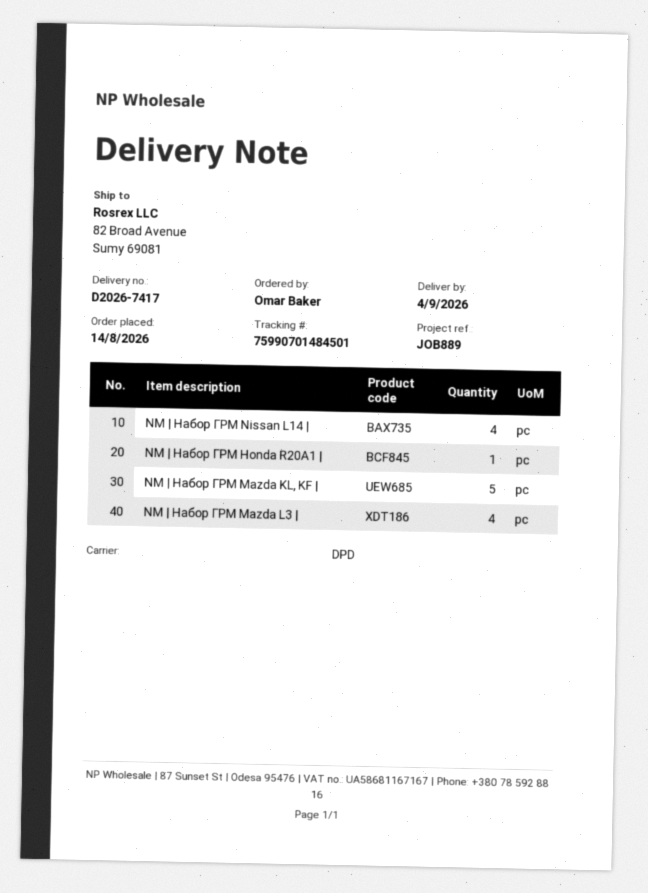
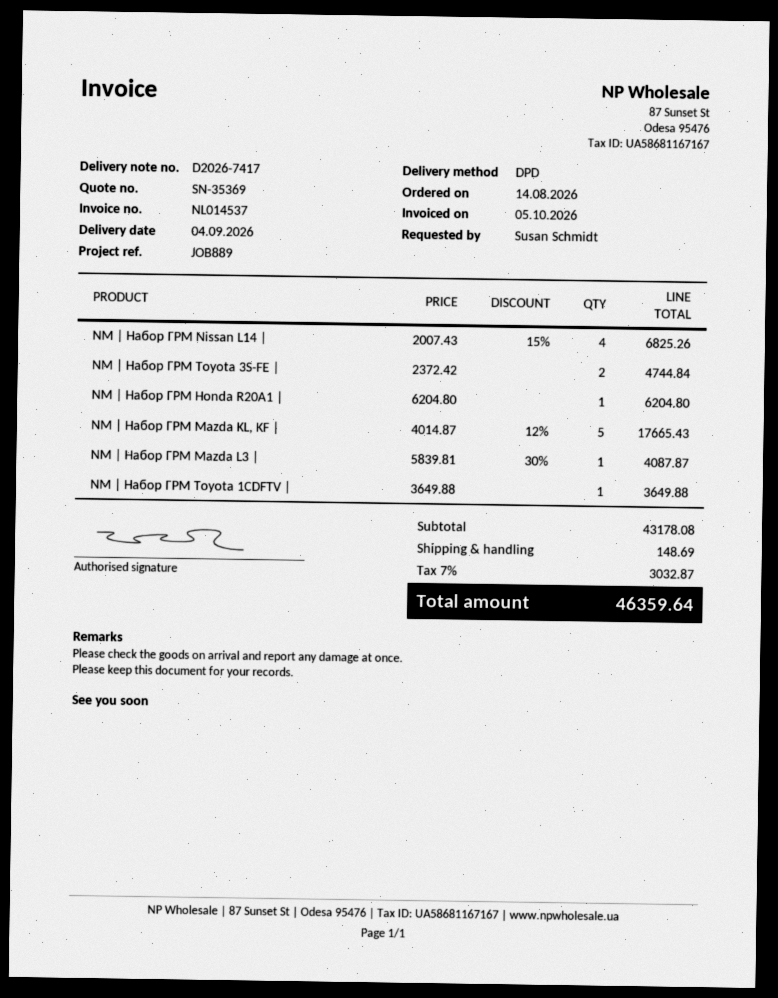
ordered by: Omar Baker -> Susan Schmidt
NM | Набор ГРМ Mazda L3 |: 4 -> 1
NM | Набор ГРМ Toyota 3S-FE |: none -> 2
NM | Набор ГРМ Toyota 1CDFTV |: none -> 1

